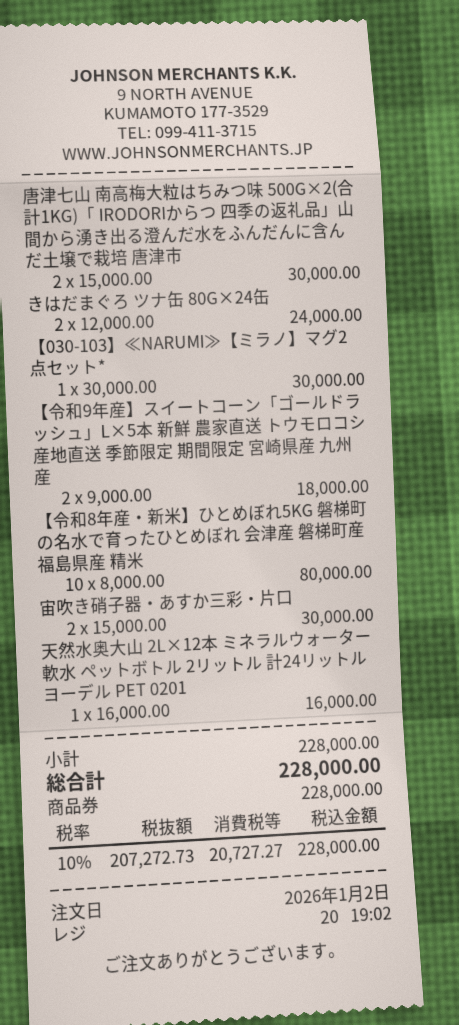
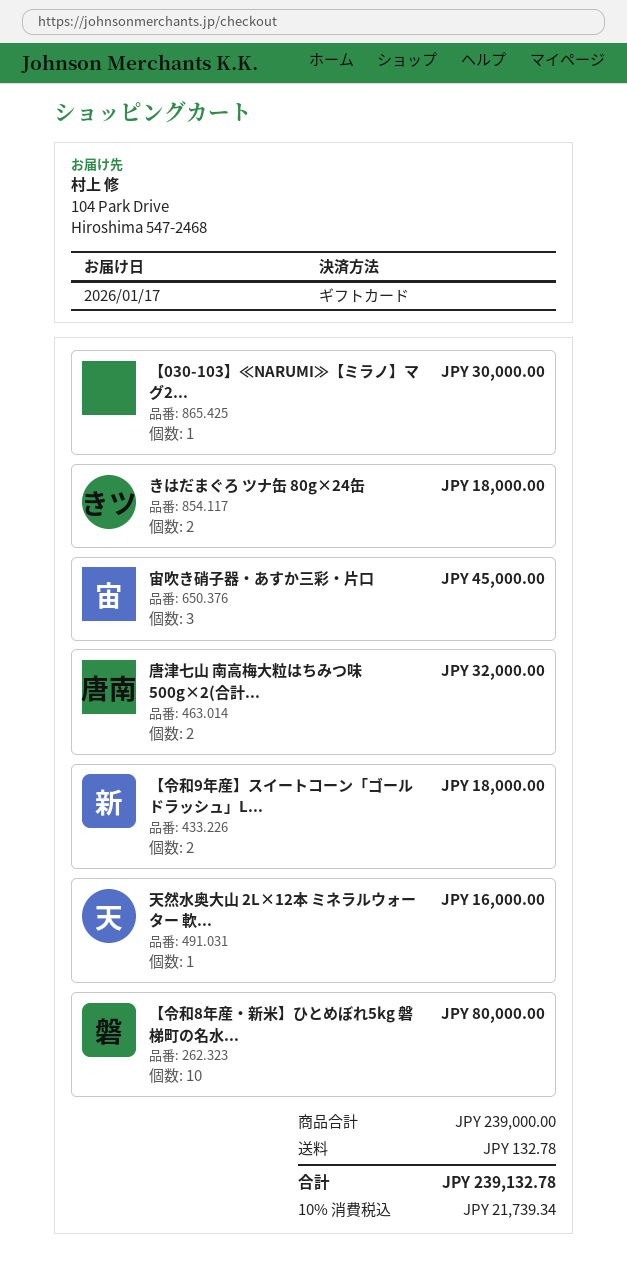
唐津七山 南高梅大粒はちみつ味 500G×2(合計1KG)「 IRODORIからつ 四季の返礼品」山間から湧き出る澄んだ水をふんだんに含んだ土壌で栽培 唐津市: 2 for 30000.00 -> 2 for 32000.00
きはだまぐろ ツナ缶 80G×24缶: 2 for 24000.00 -> 2 for 18000.00
宙吹き硝子器・あすか三彩・片口: 2 for 30000.00 -> 3 for 45000.00
subtotal: 228000.00 -> 239000.00
shipping: none -> 132.78
tax: 10% = 20727.27 -> 10% = 21739.34
total: 228000.00 -> 239132.78

